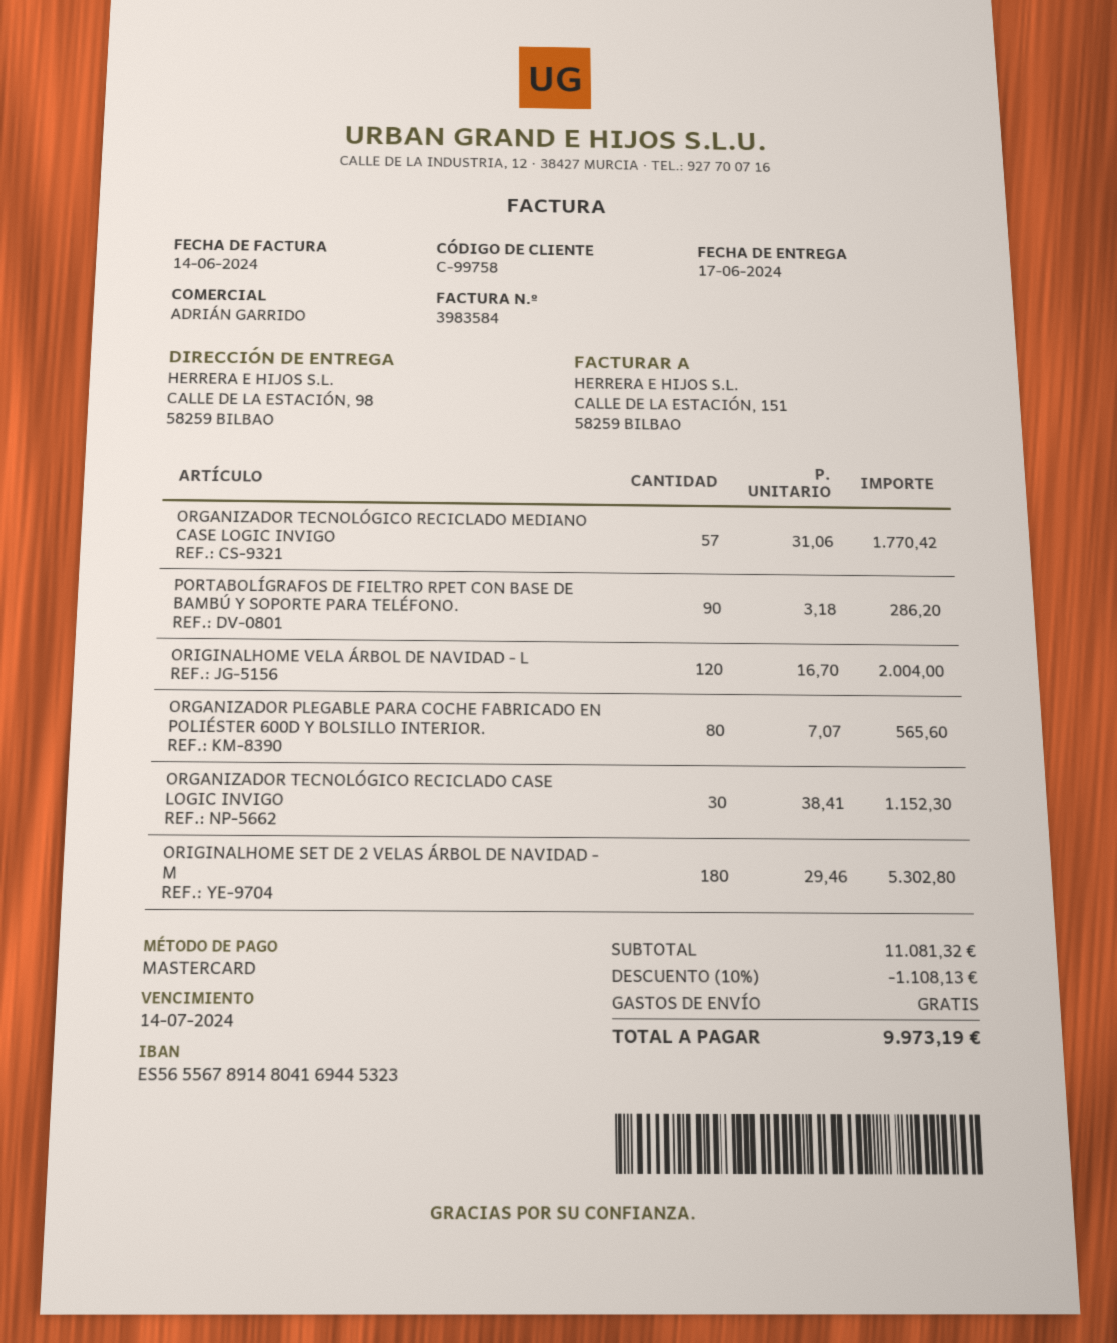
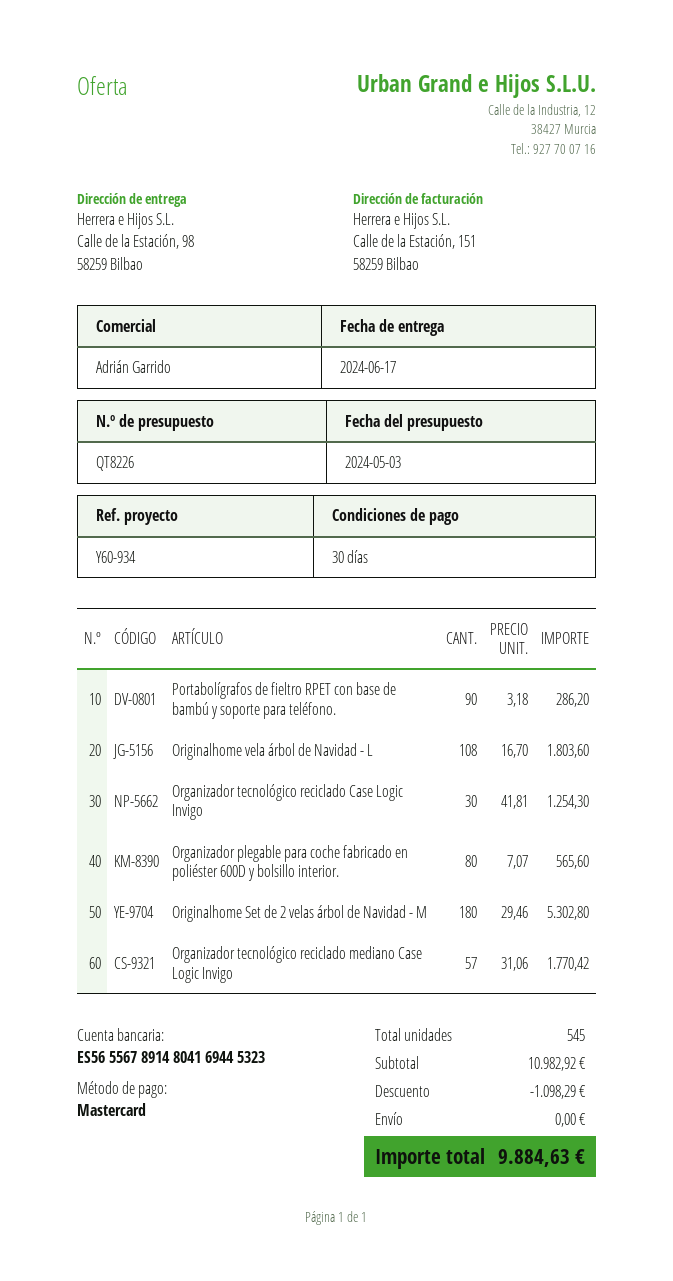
ORIGINALHOME VELA ÁRBOL DE NAVIDAD - L: 120 x 16.70 = 2004.00 -> 108 x 16.70 = 1803.60
ORGANIZADOR TECNOLÓGICO RECICLADO CASE LOGIC INVIGO: 30 x 38.41 = 1152.30 -> 30 x 41.81 = 1254.30
subtotal: 11081.32 -> 10982.92
discount: 1108.13 -> 1098.29
total: 9973.19 -> 9884.63

